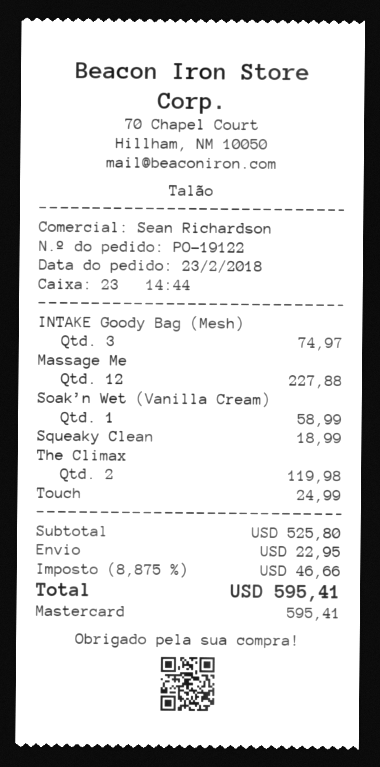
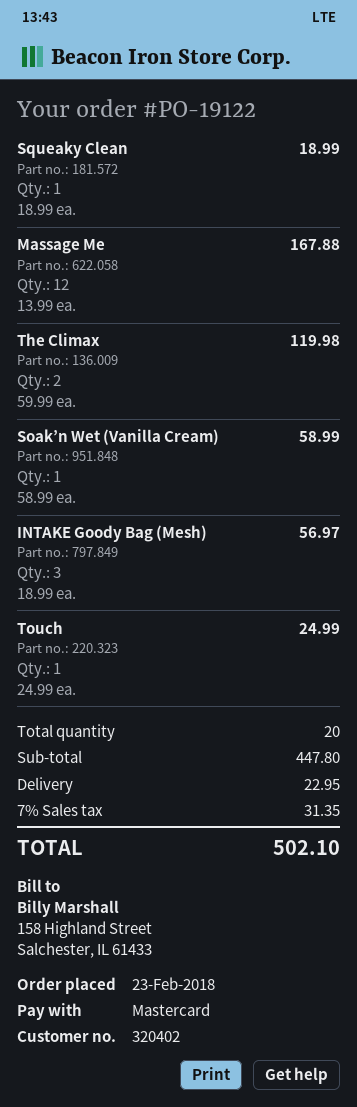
INTAKE Goody Bag (Mesh): 3 for 74.97 -> 3 for 56.97
Massage Me: 12 for 227.88 -> 12 for 167.88
subtotal: 525.80 -> 447.80
tax: 8.875% = 46.66 -> 7% = 31.35
total: 595.41 -> 502.10

